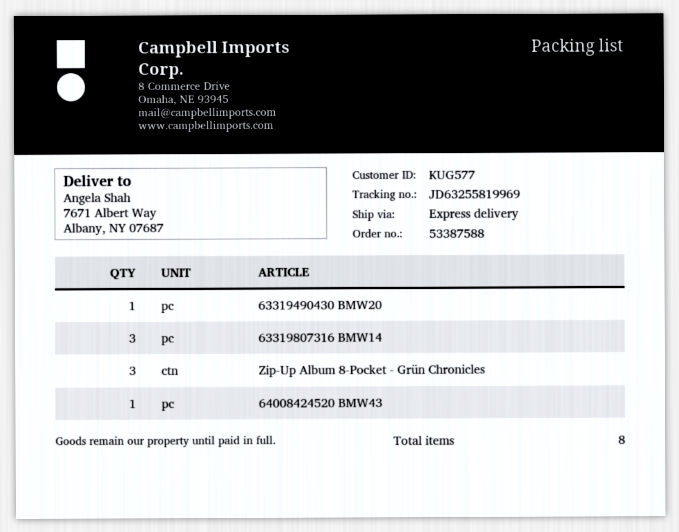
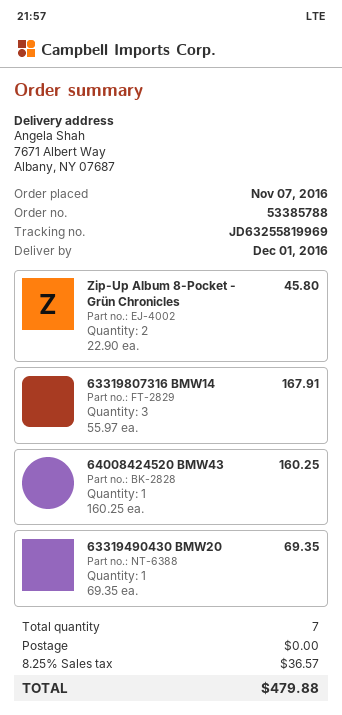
order number: 53387588 -> 53385788
Zip-Up Album 8-Pocket - Grün Chronicles: 3 -> 2
total quantity: 8 -> 7

